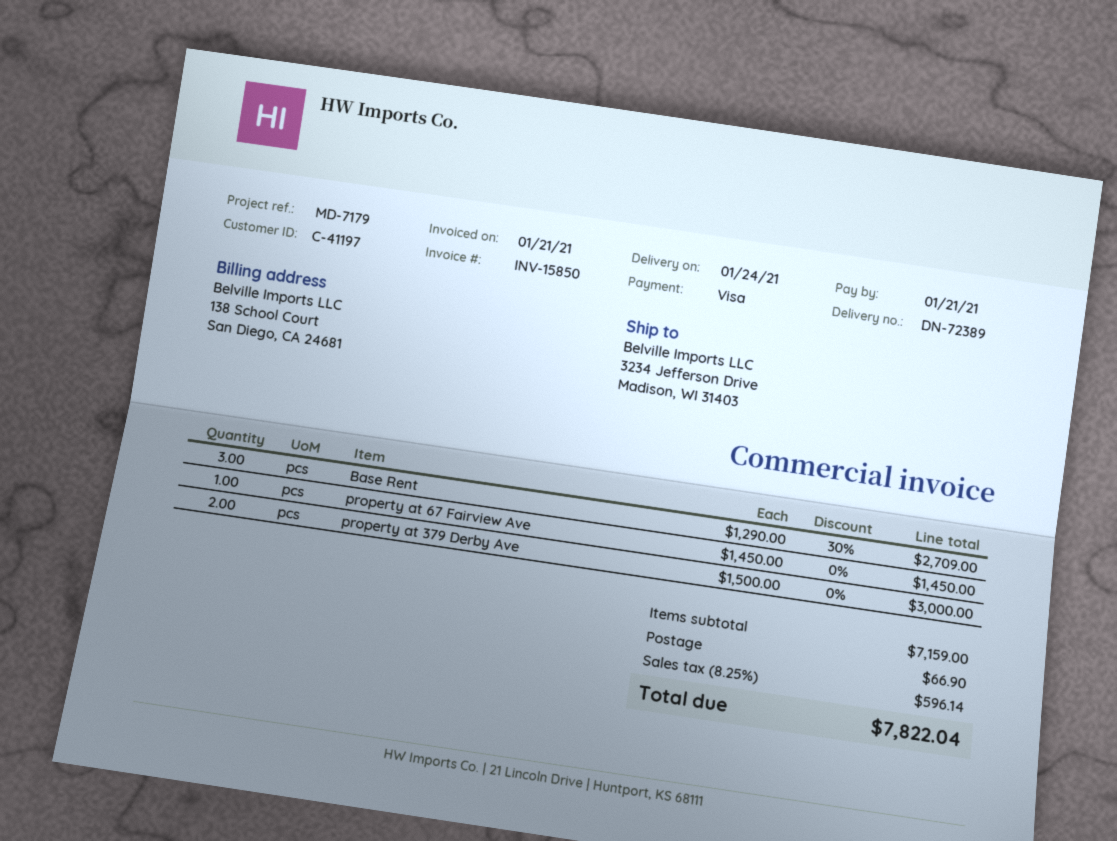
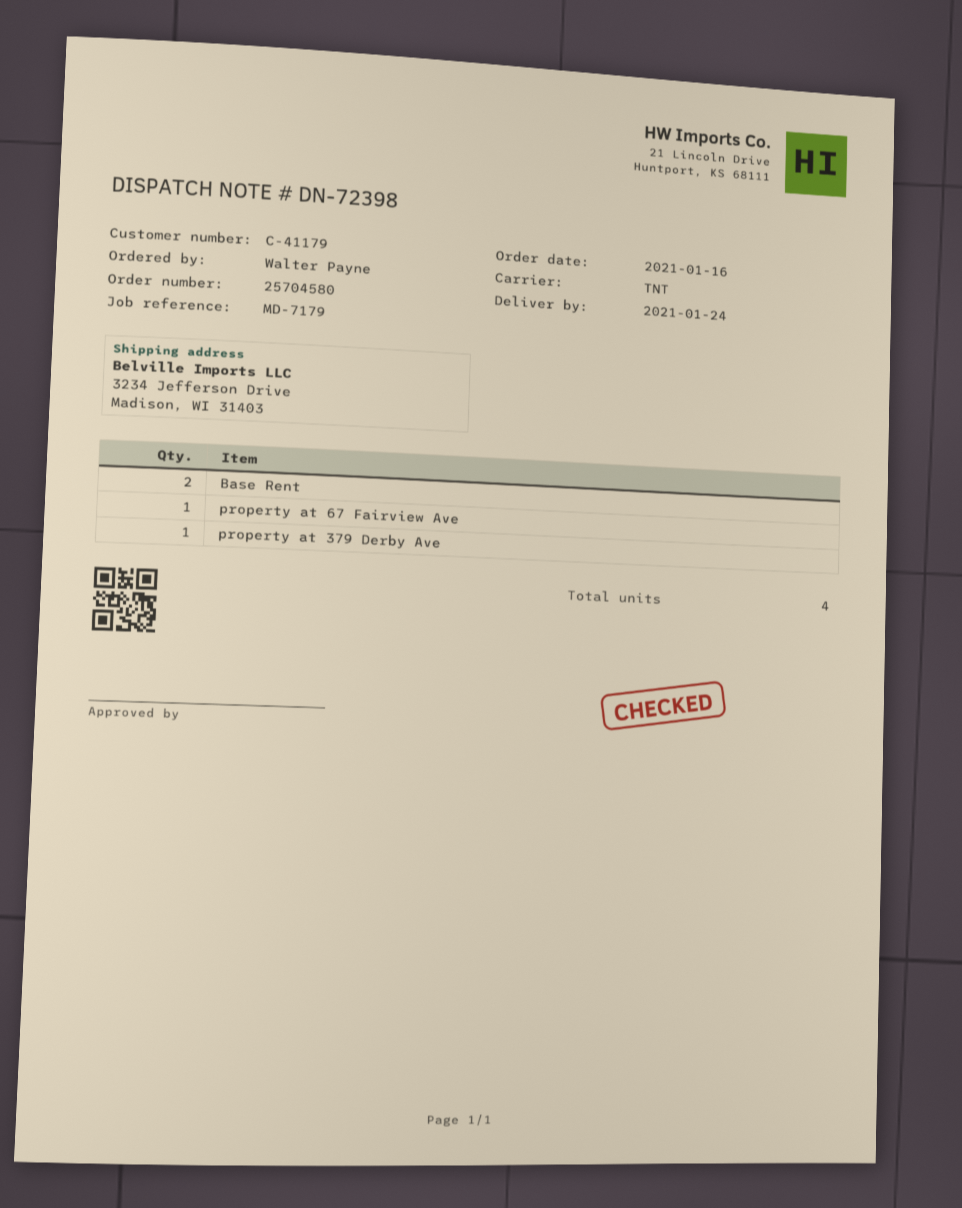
delivery note number: DN-72389 -> DN-72398
customer number: C-41197 -> C-41179
Base Rent: 3 -> 2
property at 379 Derby Ave: 2 -> 1

